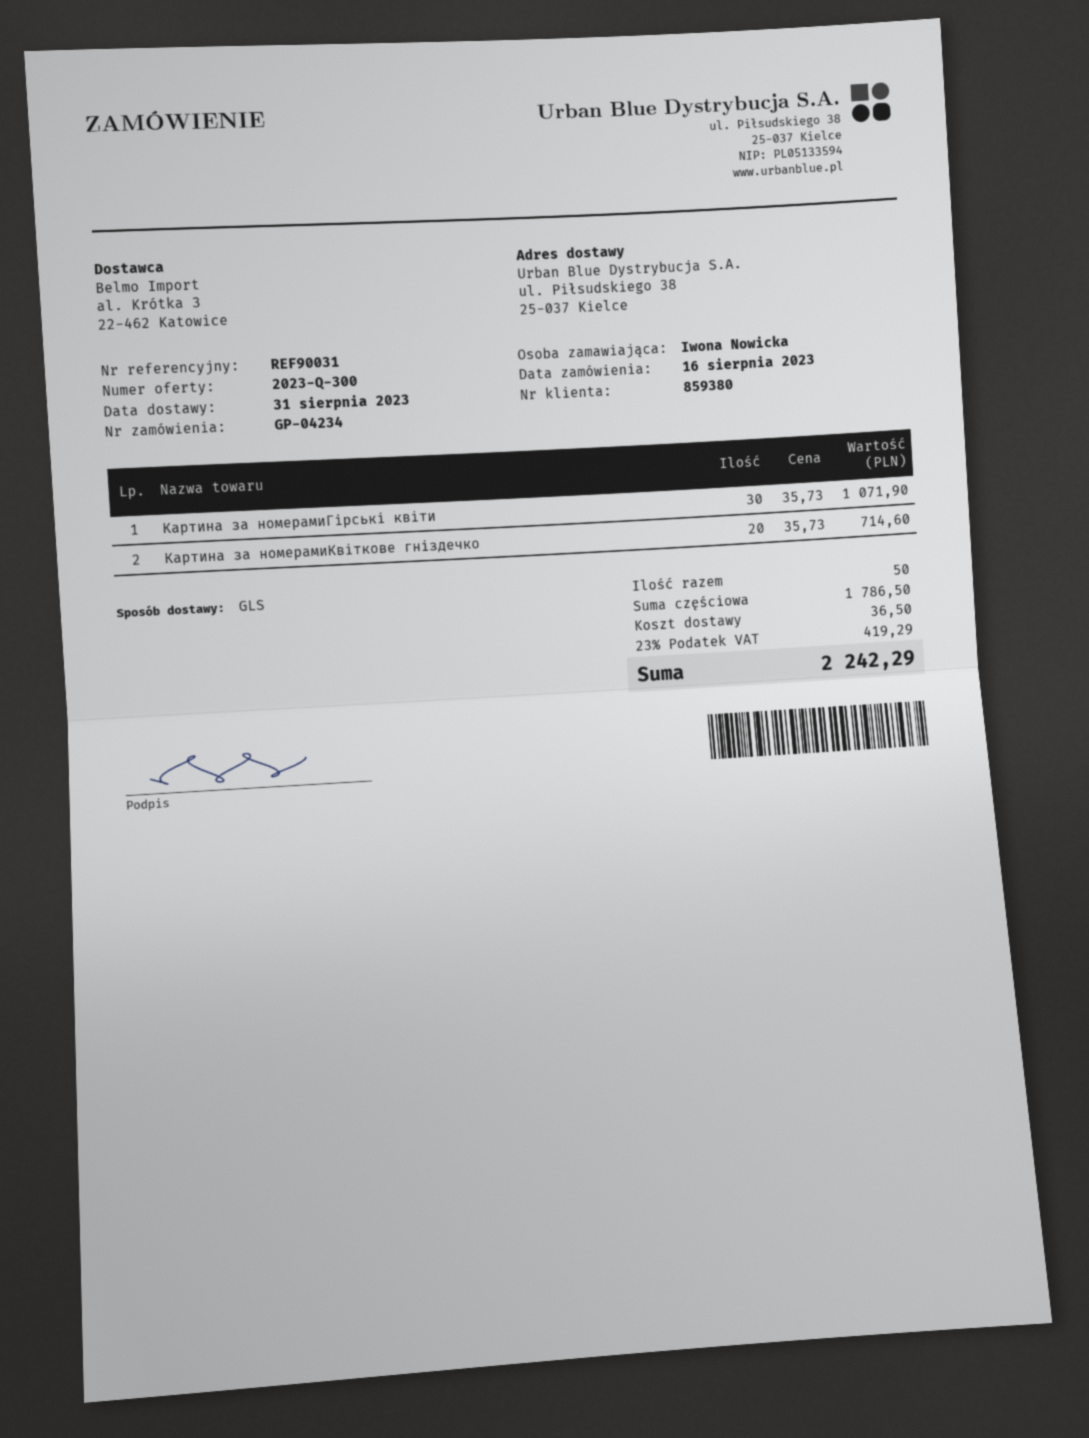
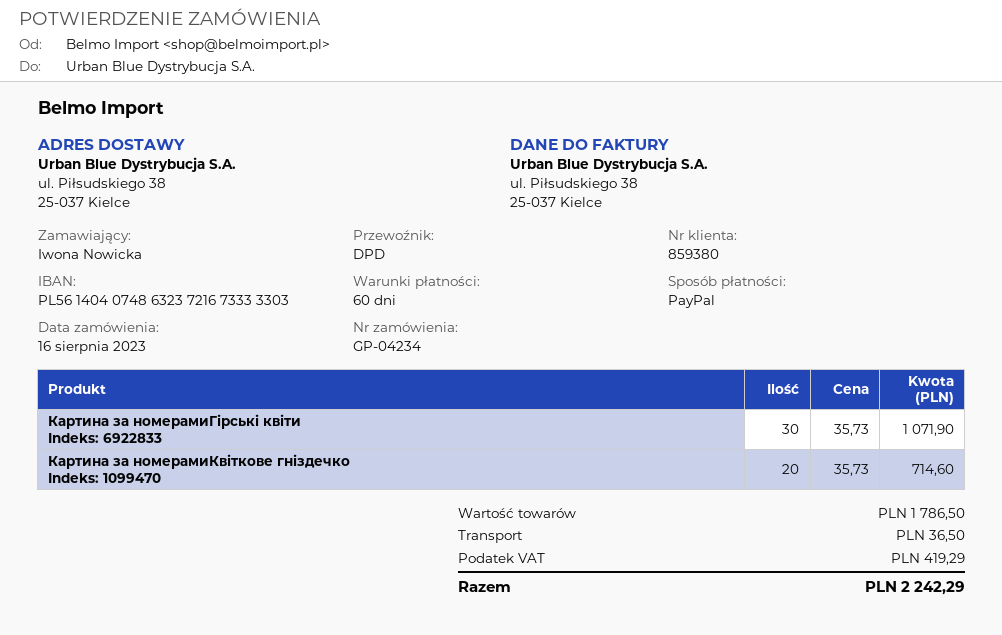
shipping method: GLS -> DPD

